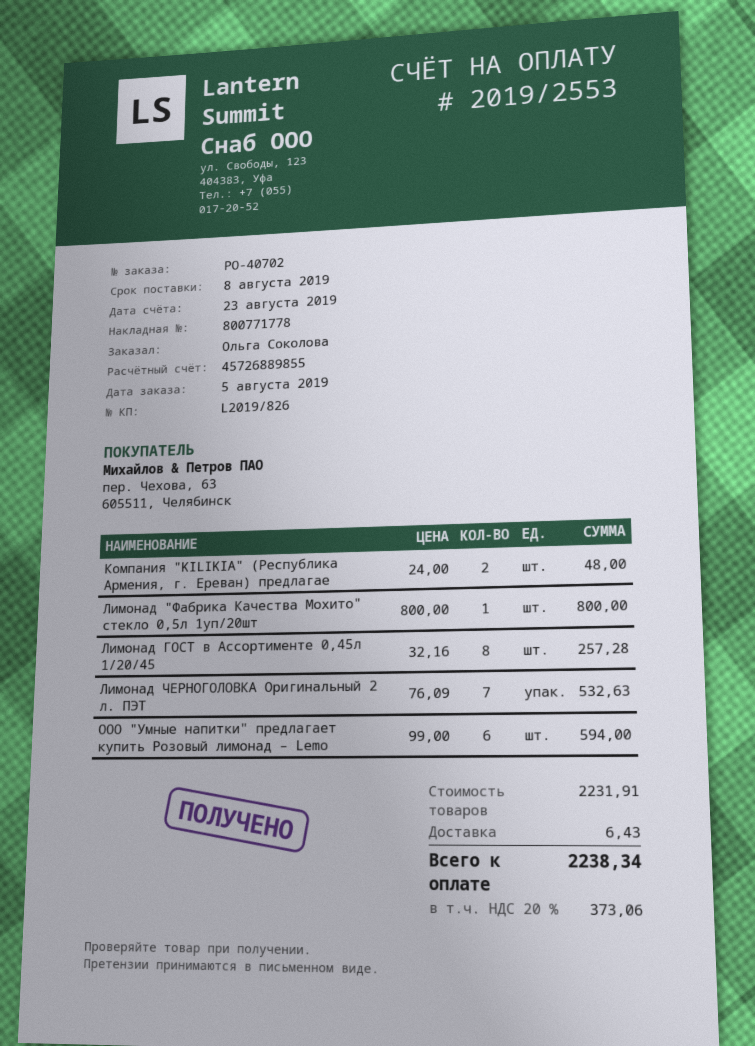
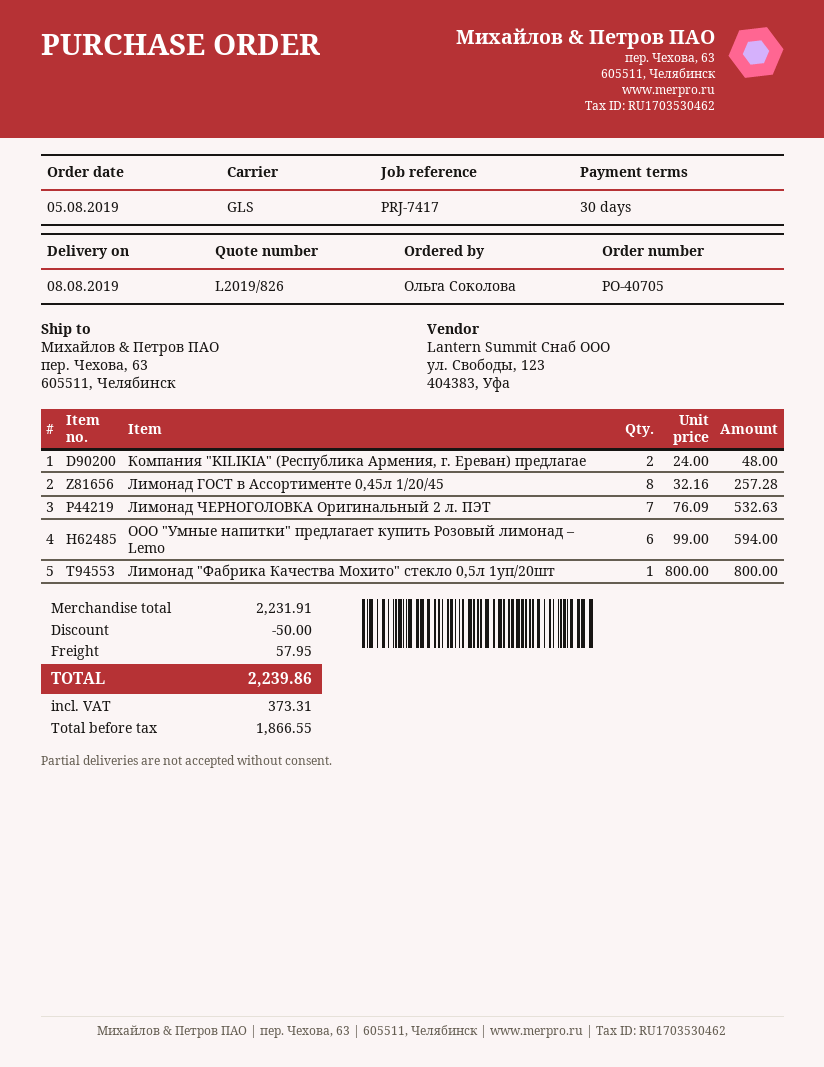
order number: PO-40702 -> PO-40705
discount: none -> 50.00
shipping: 6.43 -> 57.95
tax: 373.06 -> 373.31
total: 2238.34 -> 2239.86

